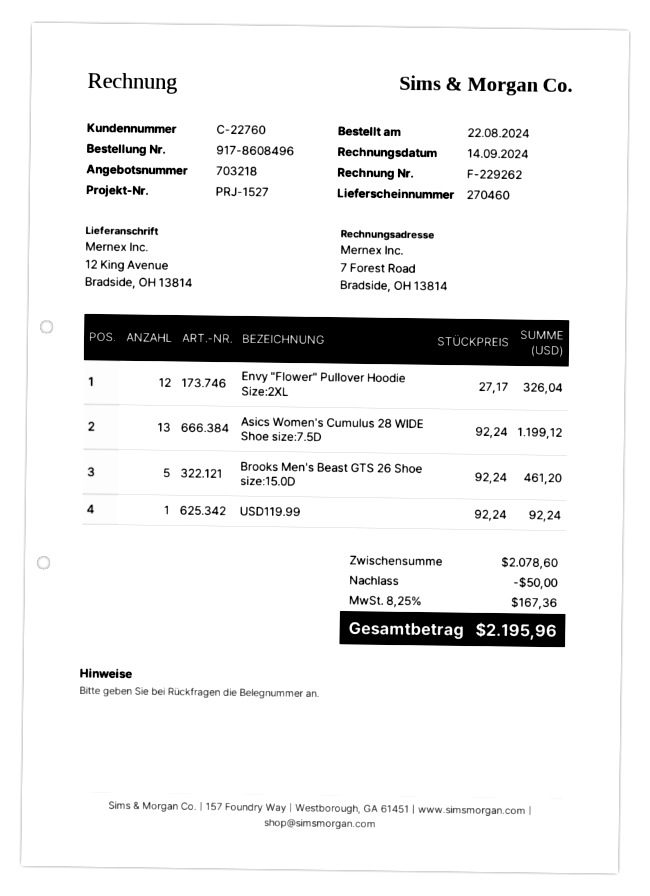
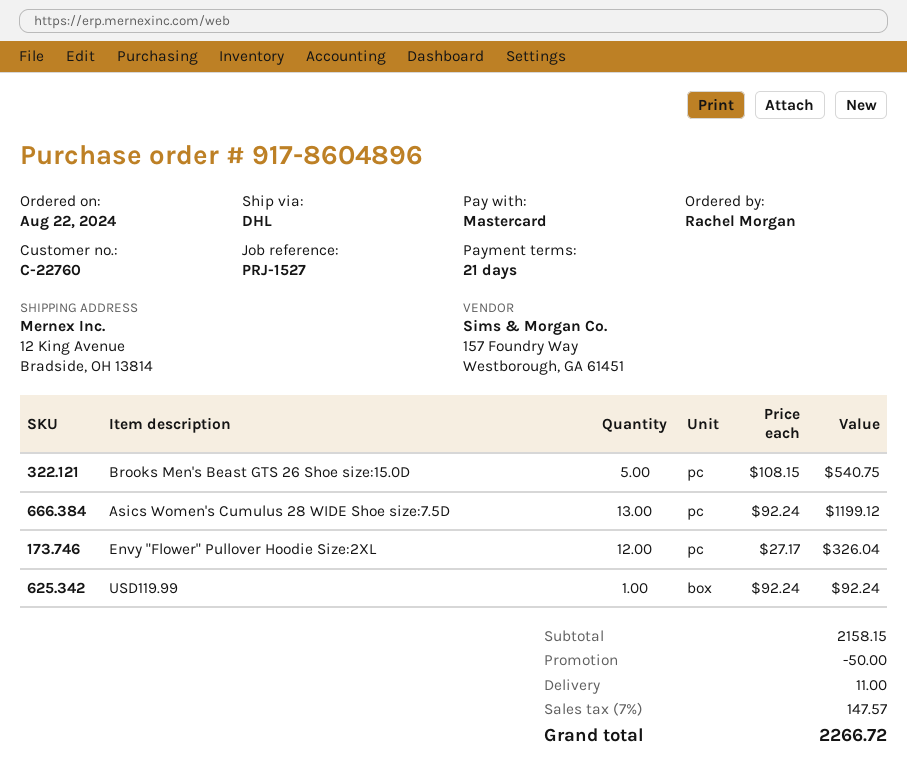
order number: 917-8608496 -> 917-8604896
Brooks Men's Beast GTS 26 Shoe size:15.0D: 5 x 92.24 = 461.20 -> 5 x 108.15 = 540.75
subtotal: 2078.60 -> 2158.15
shipping: none -> 11.00
tax: 8.25% = 167.36 -> 7% = 147.57
total: 2195.96 -> 2266.72

